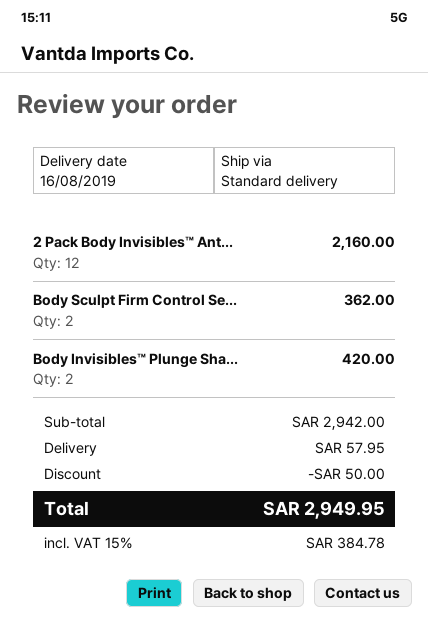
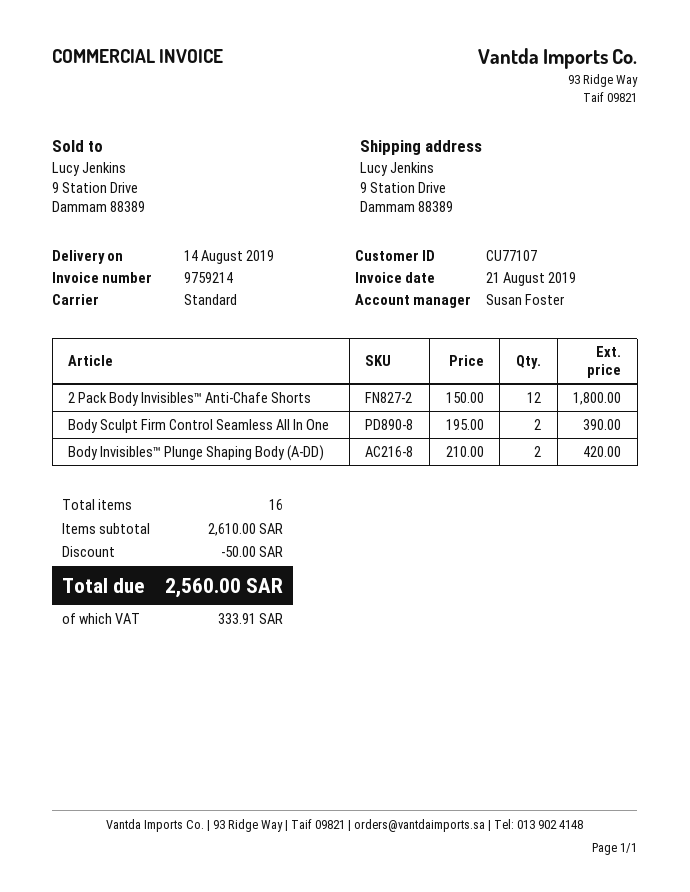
delivery date: 2019-08-16 -> 2019-08-14
2 Pack Body Invisibles™ Ant...: 12 for 2160.00 -> 12 for 1800.00
Body Sculpt Firm Control Se...: 2 for 362.00 -> 2 for 390.00
subtotal: 2942.00 -> 2610.00
shipping: 57.95 -> none
tax: 384.78 -> 333.91
total: 2949.95 -> 2560.00

